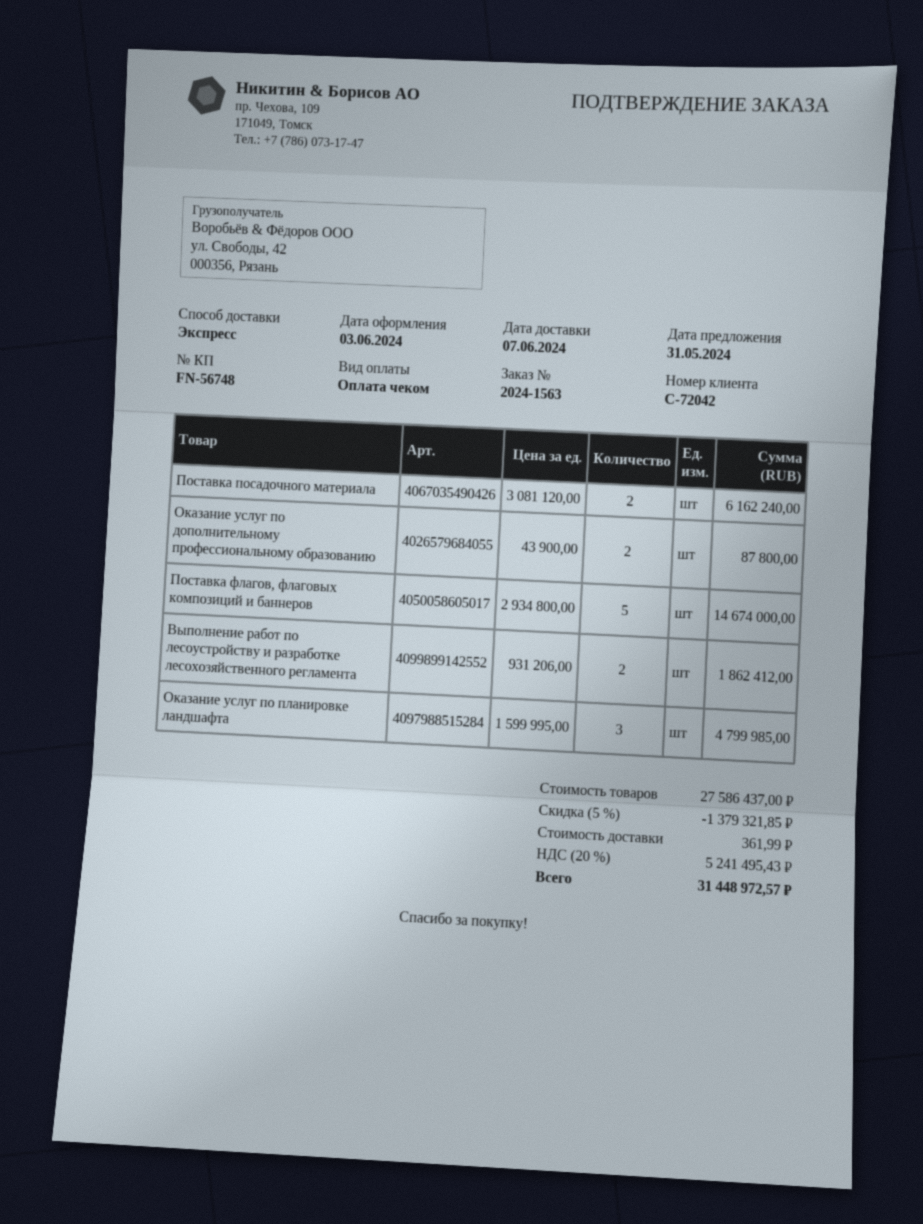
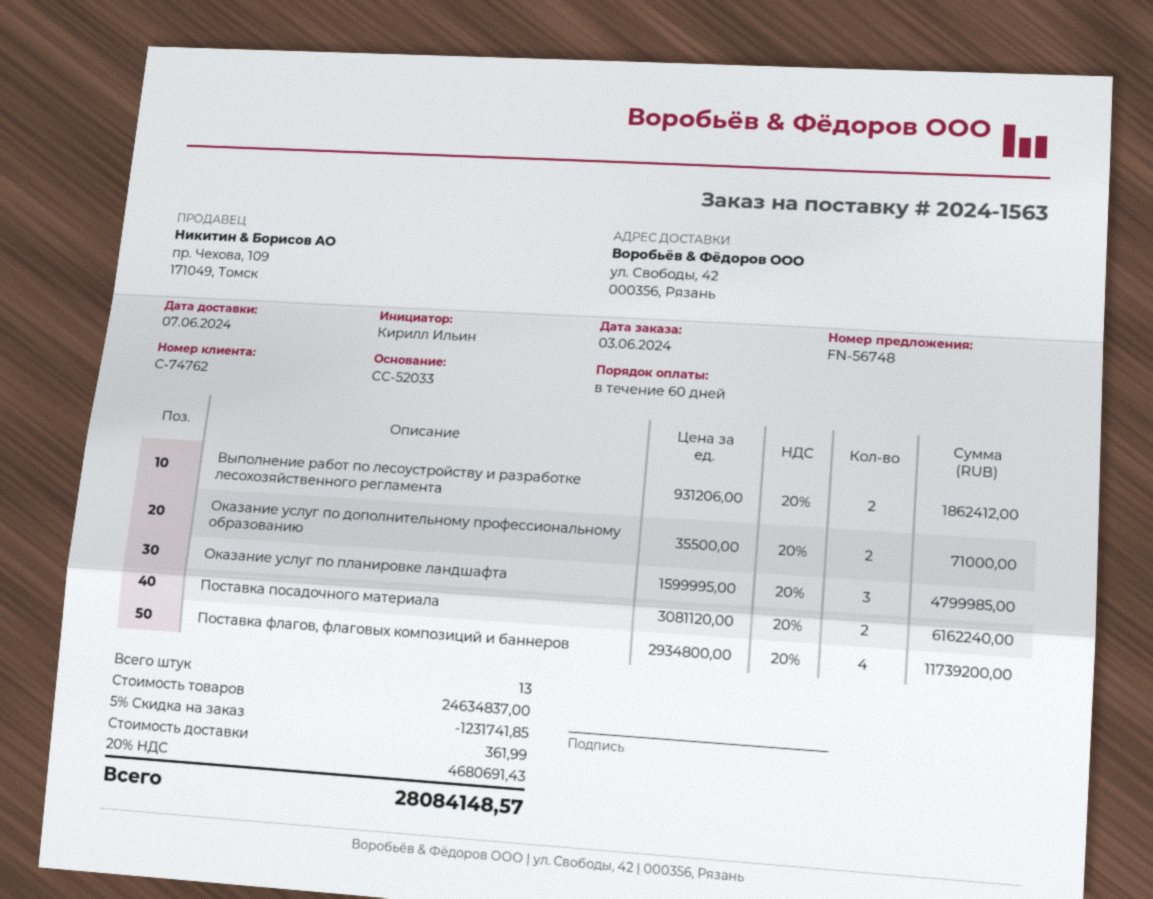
customer number: C-72042 -> C-74762
Оказание услуг по дополнительному профессиональному образованию: 2 x 43900.00 = 87800.00 -> 2 x 35500.00 = 71000.00
Поставка флагов, флаговых композиций и баннеров: 5 x 2934800.00 = 14674000.00 -> 4 x 2934800.00 = 11739200.00
subtotal: 27586437.00 -> 24634837.00
discount: 5% = 1379321.85 -> 5% = 1231741.85
tax: 20% = 5241495.43 -> 20% = 4680691.43
total: 31448972.57 -> 28084148.57

